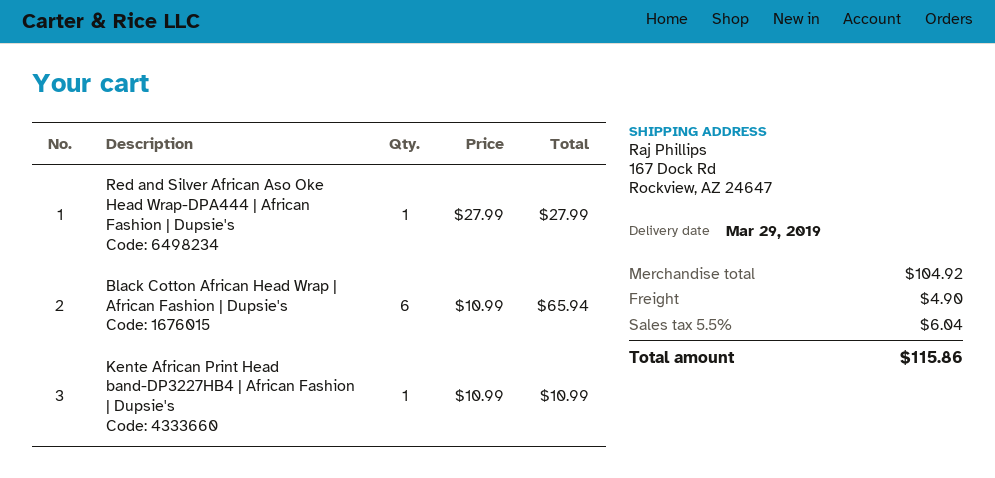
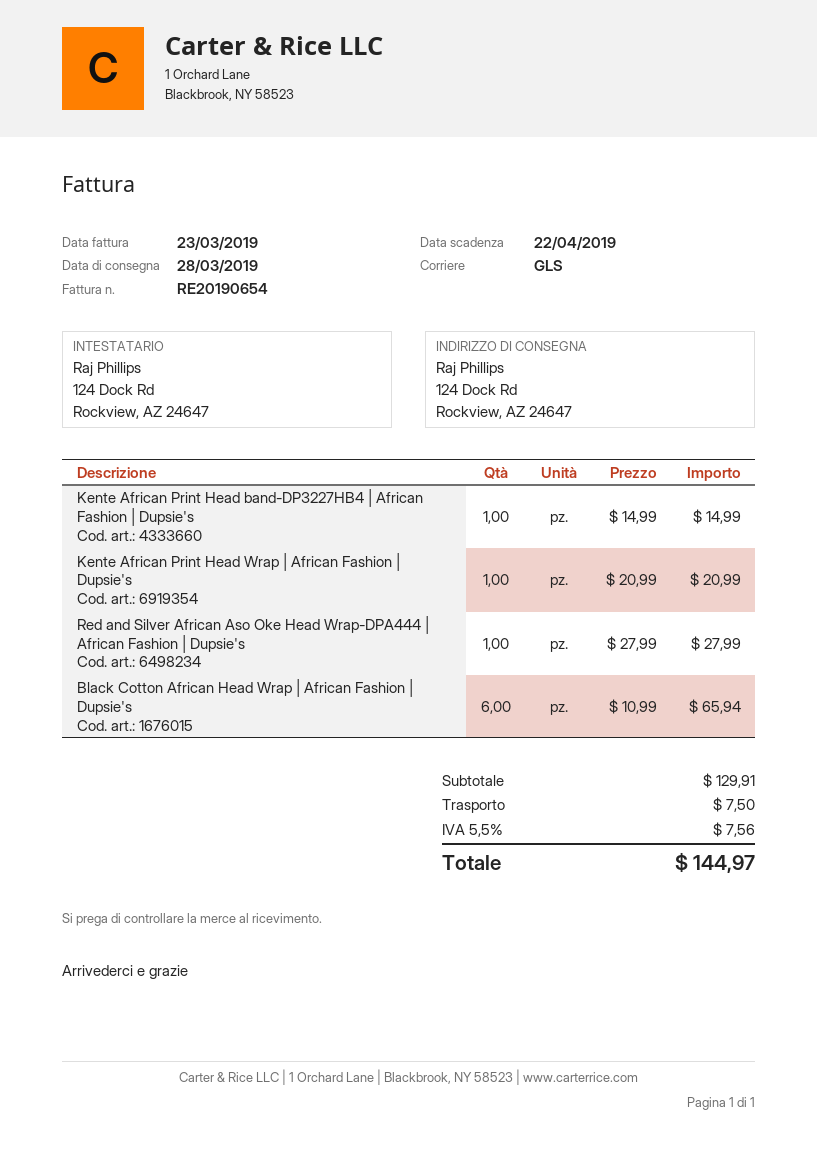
delivery date: 2019-03-29 -> 2019-03-28
ship to: 167 Dock Rd, Rockview, AZ 24647 -> 124 Dock Rd, Rockview, AZ 24647
Kente African Print Head band-DP3227HB4 | African Fashion | Dupsie's: 1 x 10.99 = 10.99 -> 1 x 14.99 = 14.99
Kente African Print Head Wrap | African Fashion | Dupsie's: none -> 1 x 20.99 = 20.99
subtotal: 104.92 -> 129.91
shipping: 4.90 -> 7.50
tax: 5.5% = 6.04 -> 5.5% = 7.56
total: 115.86 -> 144.97

